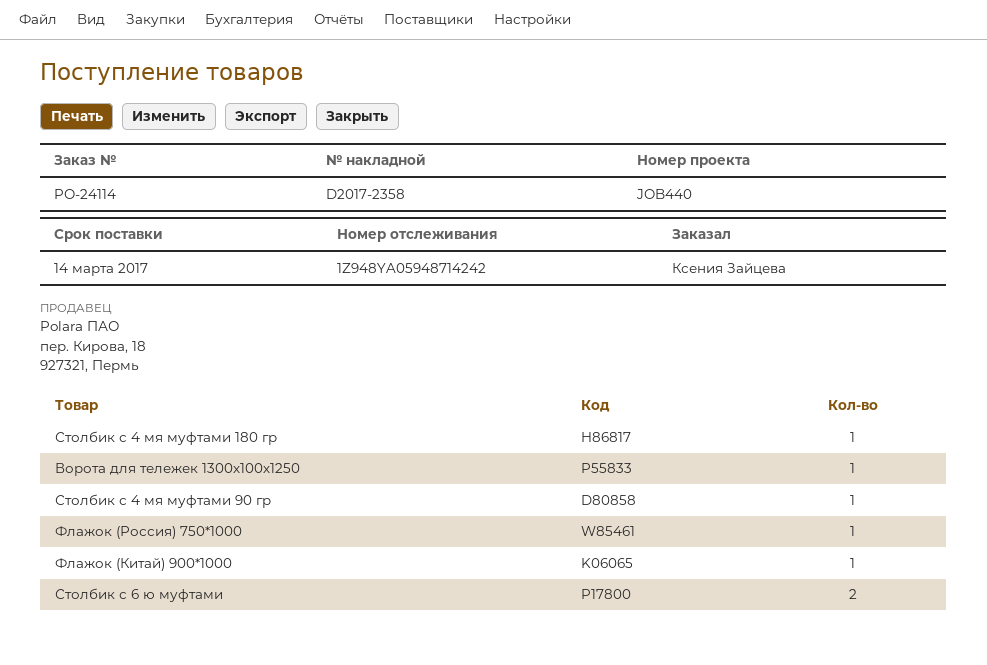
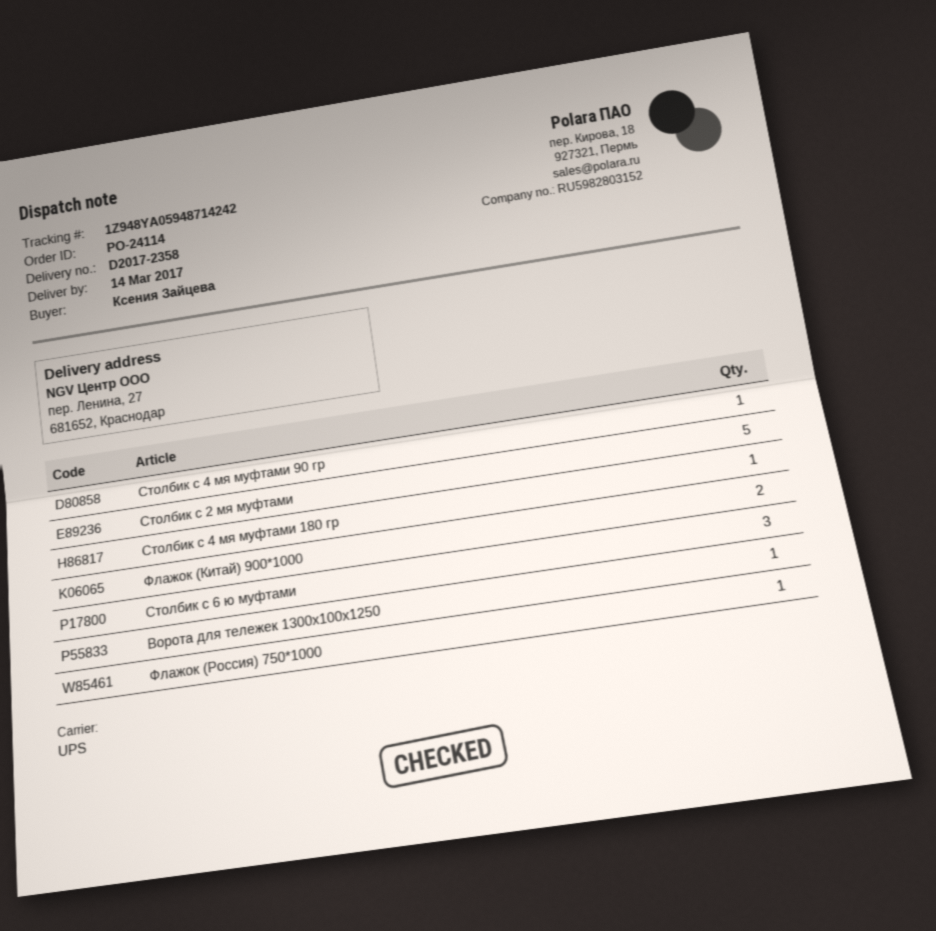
Флажок (Китай) 900*1000: 1 -> 2
Столбик с 6 ю муфтами: 2 -> 3
Столбик с 2 мя муфтами: none -> 5

